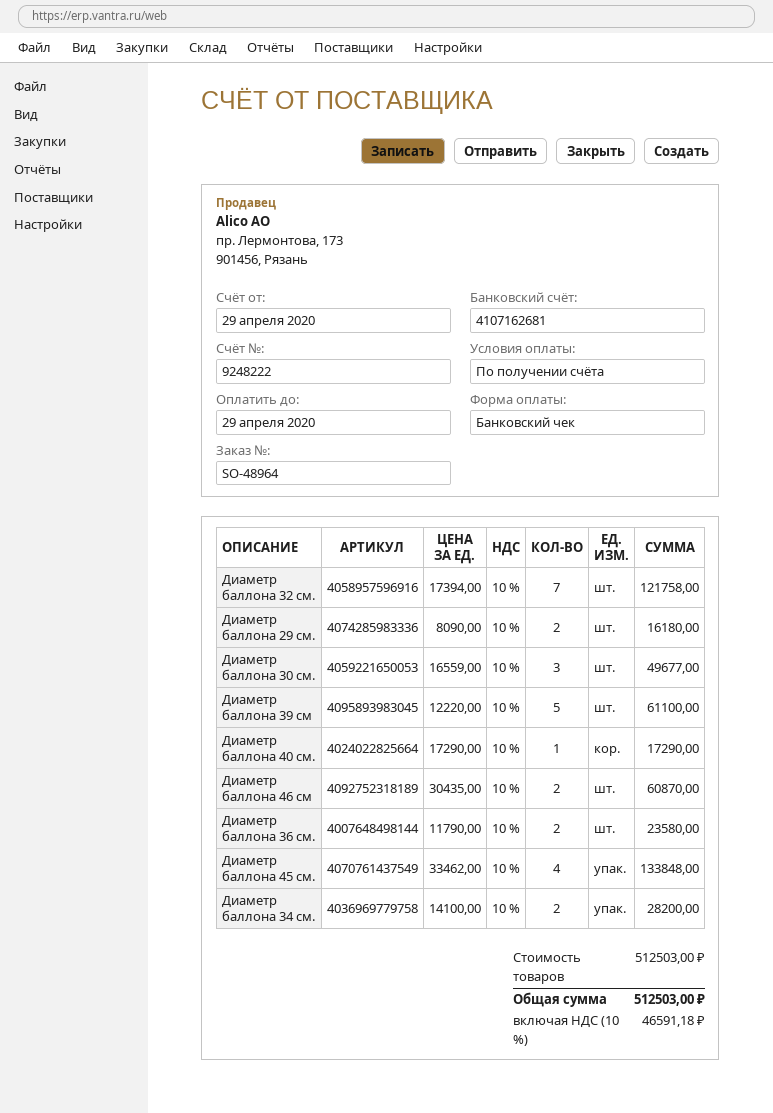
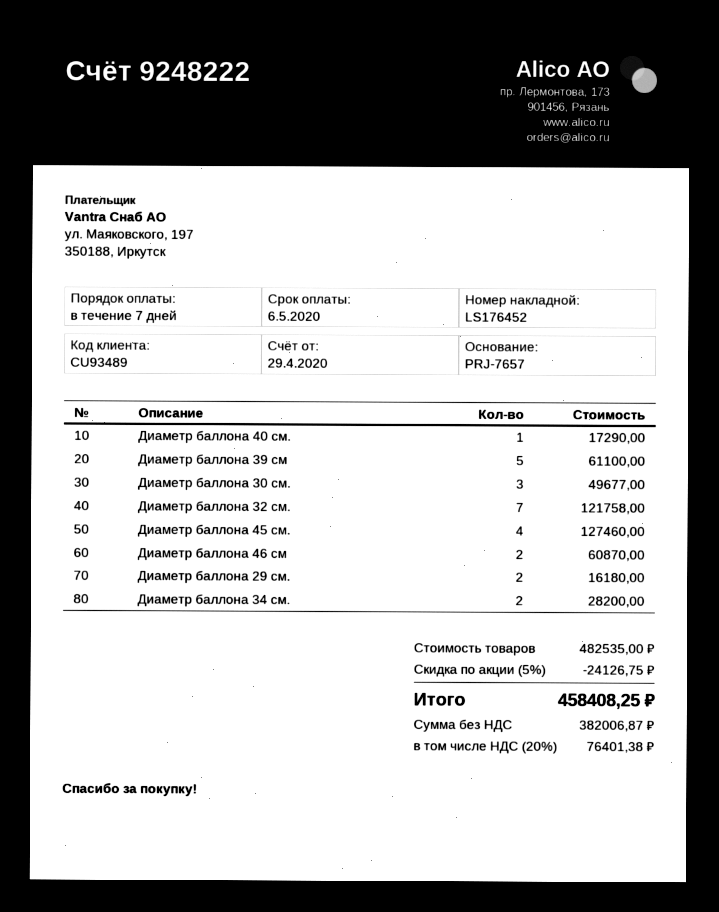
payment terms: on receipt -> 7 days
due date: 2020-04-29 -> 2020-05-06
Диаметр баллона 36 см.: 2 for 23580.00 -> none
Диаметр баллона 45 см.: 4 for 133848.00 -> 4 for 127460.00
subtotal: 512503.00 -> 482535.00
discount: none -> 5% = 24126.75
tax: 10% = 46591.18 -> 20% = 76401.38
total: 512503.00 -> 458408.25

